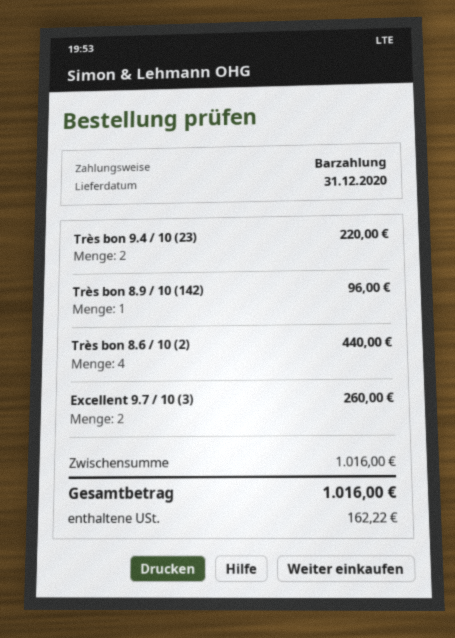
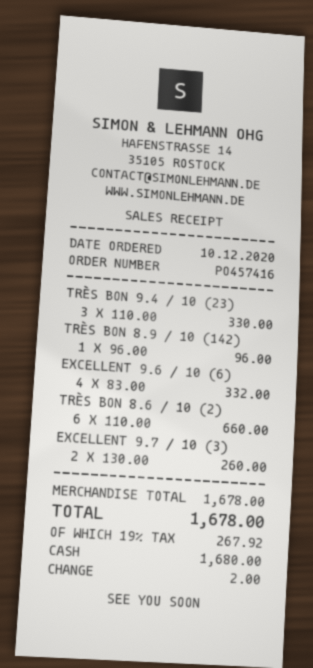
Très bon 9.4 / 10 (23): 2 for 220.00 -> 3 for 330.00
Très bon 8.6 / 10 (2): 4 for 440.00 -> 6 for 660.00
EXCELLENT 9.6 / 10 (6): none -> 4 for 332.00
subtotal: 1016.00 -> 1678.00
tax: 162.22 -> 267.92
total: 1016.00 -> 1678.00

